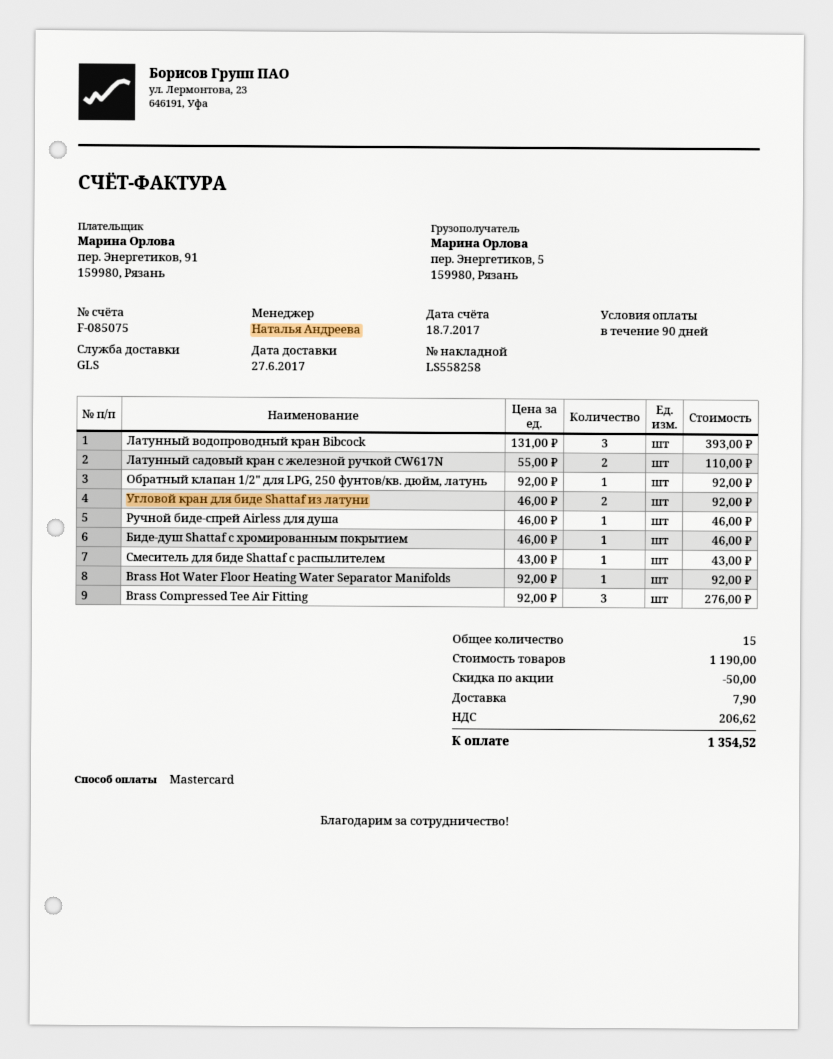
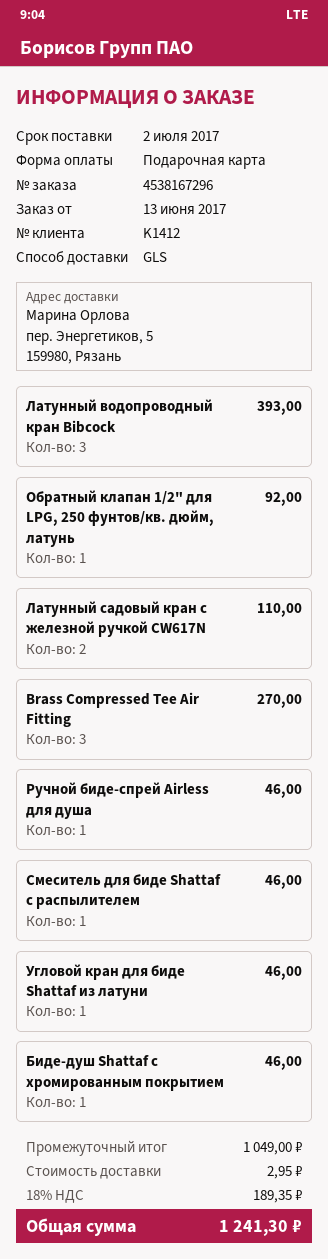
delivery date: 2017-06-27 -> 2017-07-02
payment method: Mastercard -> gift card
Угловой кран для биде Shattaf из латуни: 2 for 92.00 -> 1 for 46.00
Смеситель для биде Shattaf с распылителем: 1 for 43.00 -> 1 for 46.00
Brass Hot Water Floor Heating Water Separator Manifolds: 1 for 92.00 -> none
Brass Compressed Tee Air Fitting: 3 for 276.00 -> 3 for 270.00
subtotal: 1190.00 -> 1049.00
discount: 50.00 -> none
shipping: 7.90 -> 2.95
tax: 206.62 -> 189.35
total: 1354.52 -> 1241.30

